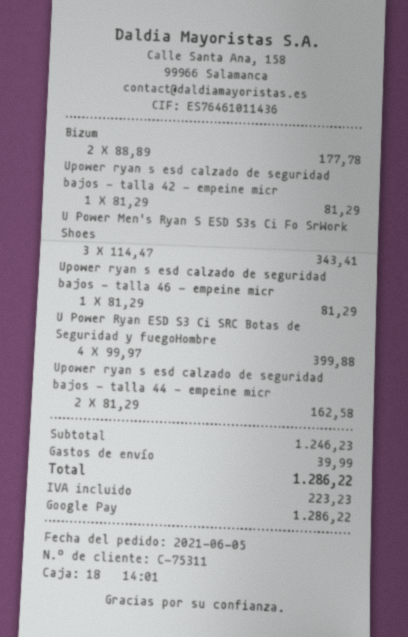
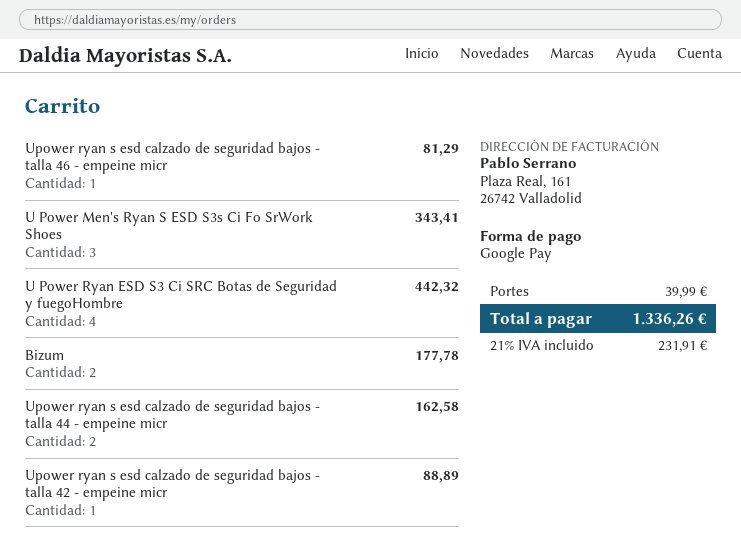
Upower ryan s esd calzado de seguridad bajos - talla 42 - empeine micr: 1 for 81.29 -> 1 for 88.89
U Power Ryan ESD S3 Ci SRC Botas de Seguridad y fuegoHombre: 4 for 399.88 -> 4 for 442.32
tax: 223.23 -> 231.91
total: 1286.22 -> 1336.26

